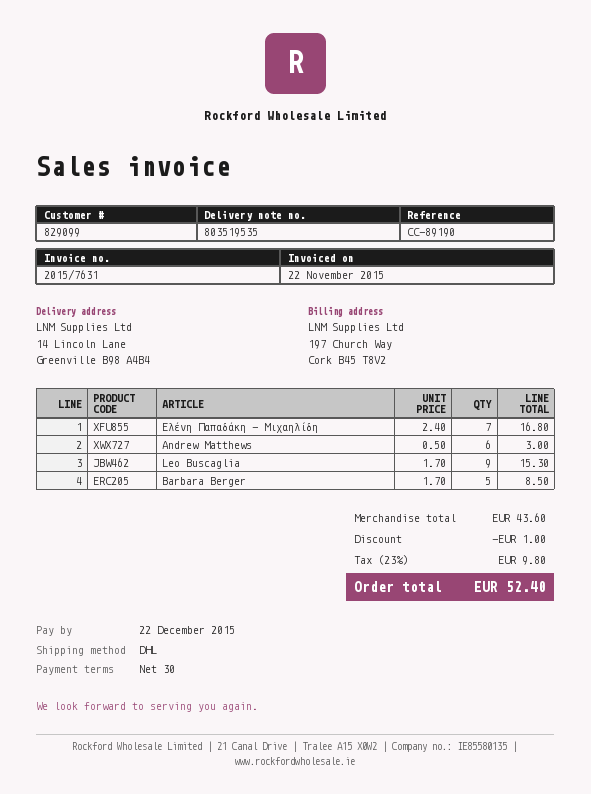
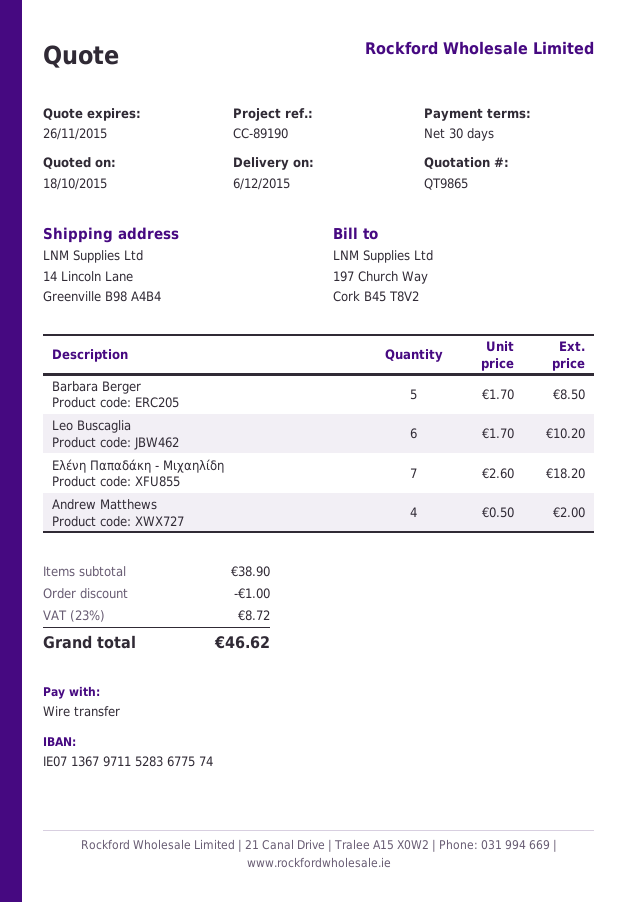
Ελένη Παπαδάκη - Μιχαηλίδη: 7 x 2.40 = 16.80 -> 7 x 2.60 = 18.20
Andrew Matthews: 6 x 0.50 = 3.00 -> 4 x 0.50 = 2.00
Leo Buscaglia: 9 x 1.70 = 15.30 -> 6 x 1.70 = 10.20
subtotal: 43.60 -> 38.90
tax: 23% = 9.80 -> 23% = 8.72
total: 52.40 -> 46.62

